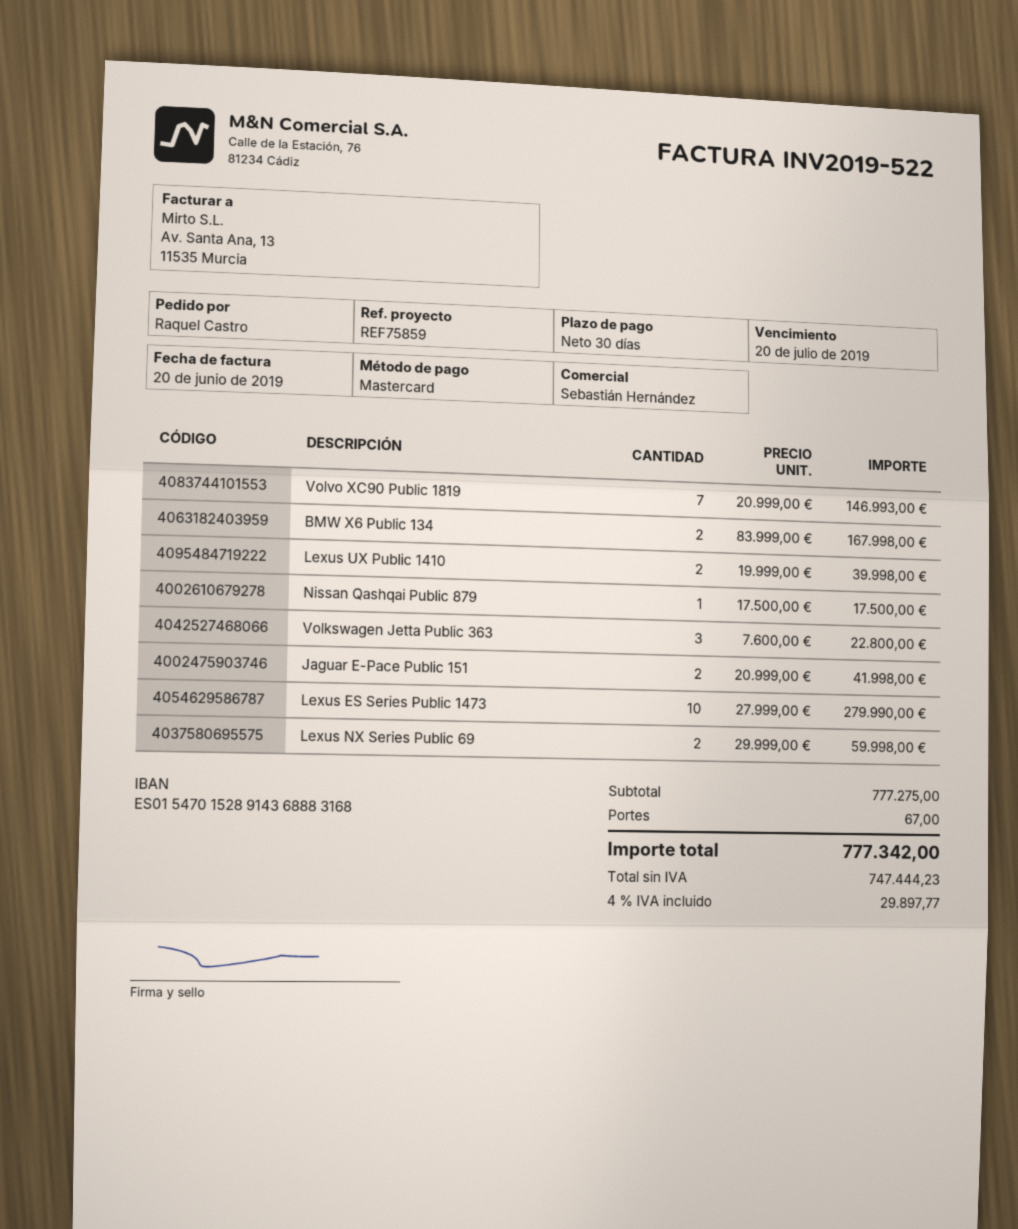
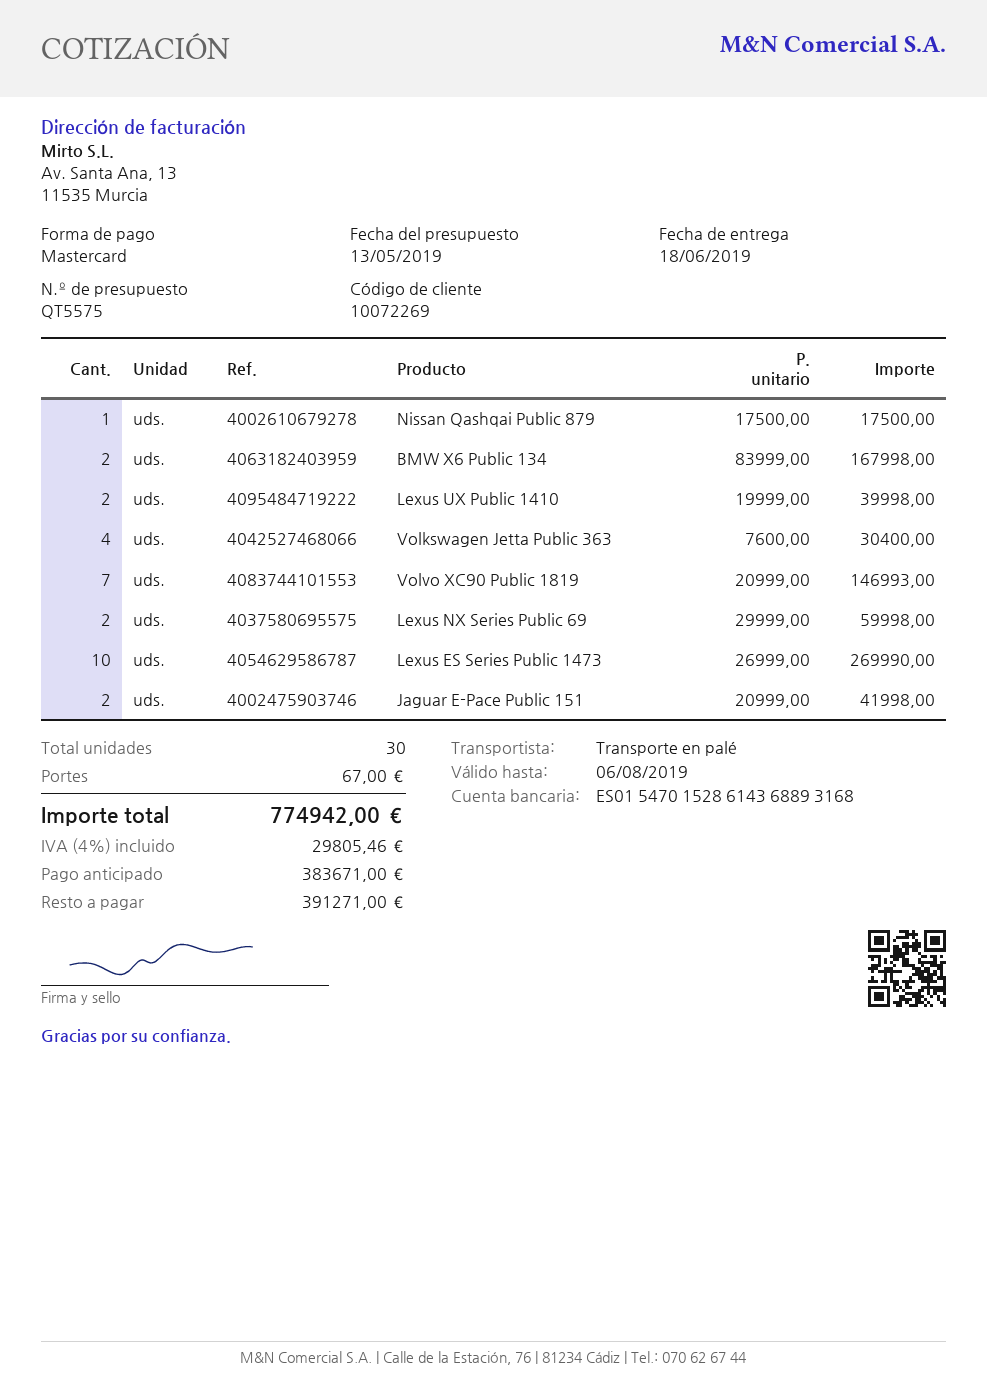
bank account: ES0154701528914368883168 -> ES0154701528614368893168
Volkswagen Jetta Public 363: 3 x 7600.00 = 22800.00 -> 4 x 7600.00 = 30400.00
Lexus ES Series Public 1473: 10 x 27999.00 = 279990.00 -> 10 x 26999.00 = 269990.00
tax: 4% = 29897.77 -> 4% = 29805.46
total: 777342.00 -> 774942.00

